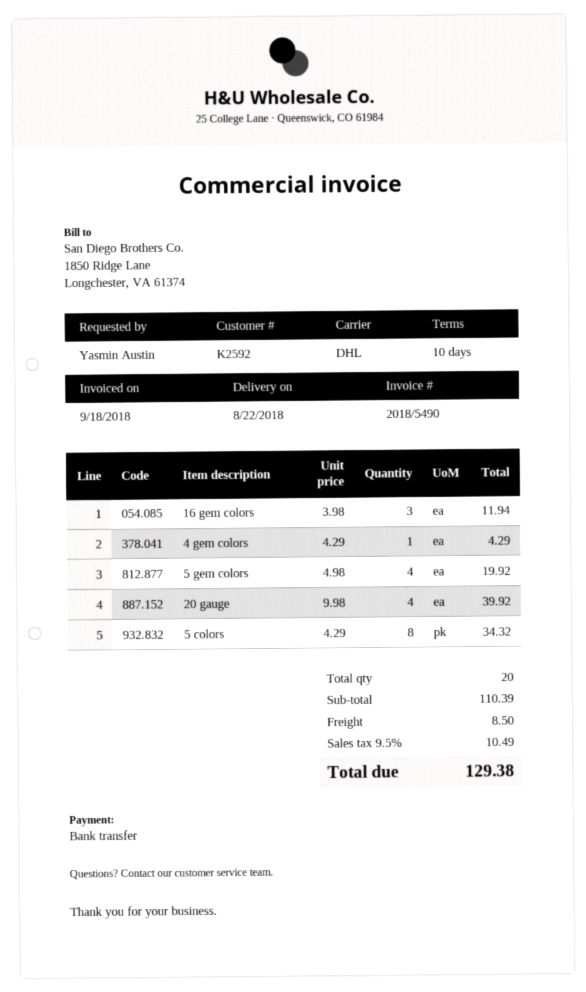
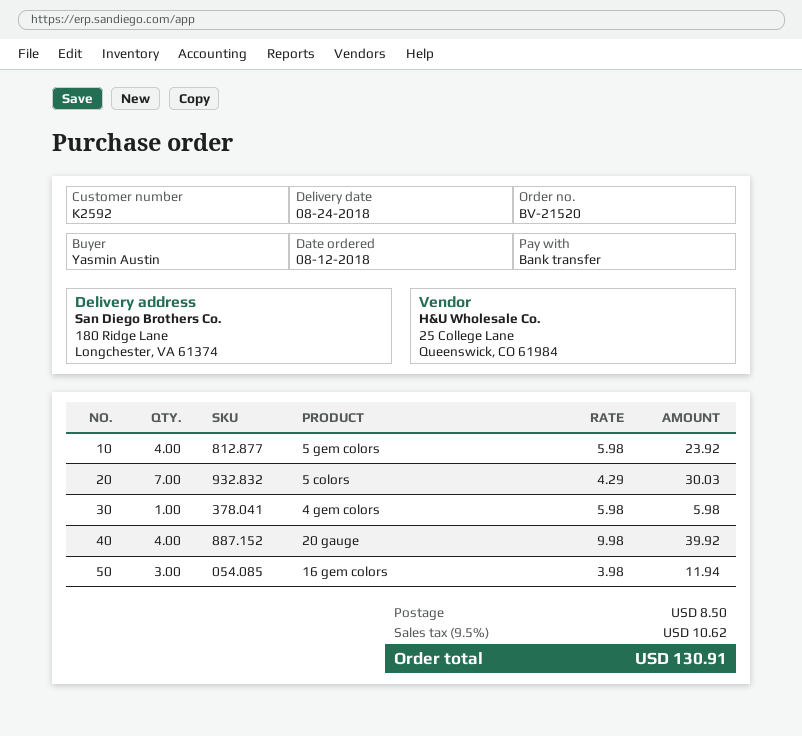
delivery date: 2018-08-22 -> 2018-08-24
4 gem colors: 1 x 4.29 = 4.29 -> 1 x 5.98 = 5.98
5 gem colors: 4 x 4.98 = 19.92 -> 4 x 5.98 = 23.92
5 colors: 8 x 4.29 = 34.32 -> 7 x 4.29 = 30.03
tax: 9.5% = 10.49 -> 9.5% = 10.62
total: 129.38 -> 130.91

